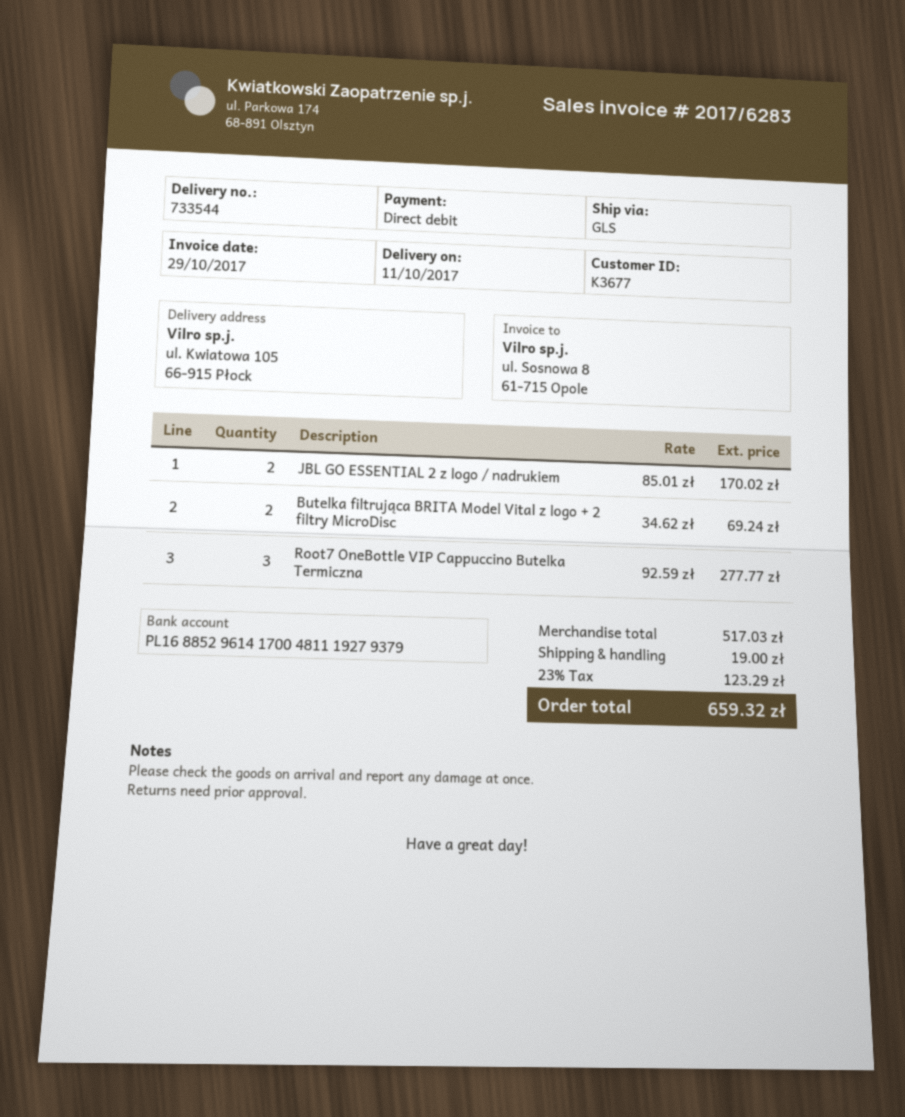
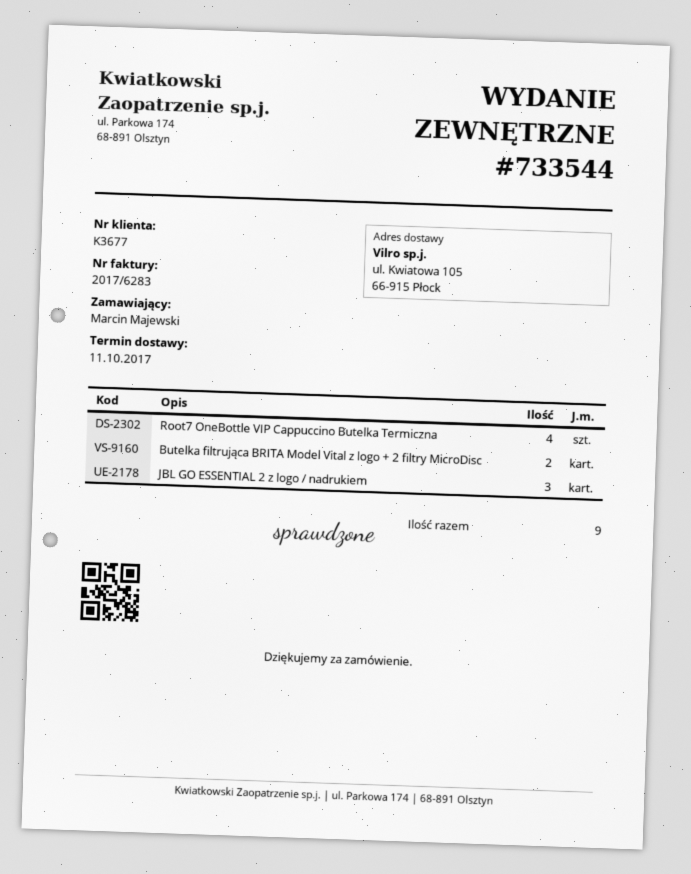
JBL GO ESSENTIAL 2 z logo / nadrukiem: 2 -> 3
Root7 OneBottle VIP Cappuccino Butelka Termiczna: 3 -> 4

